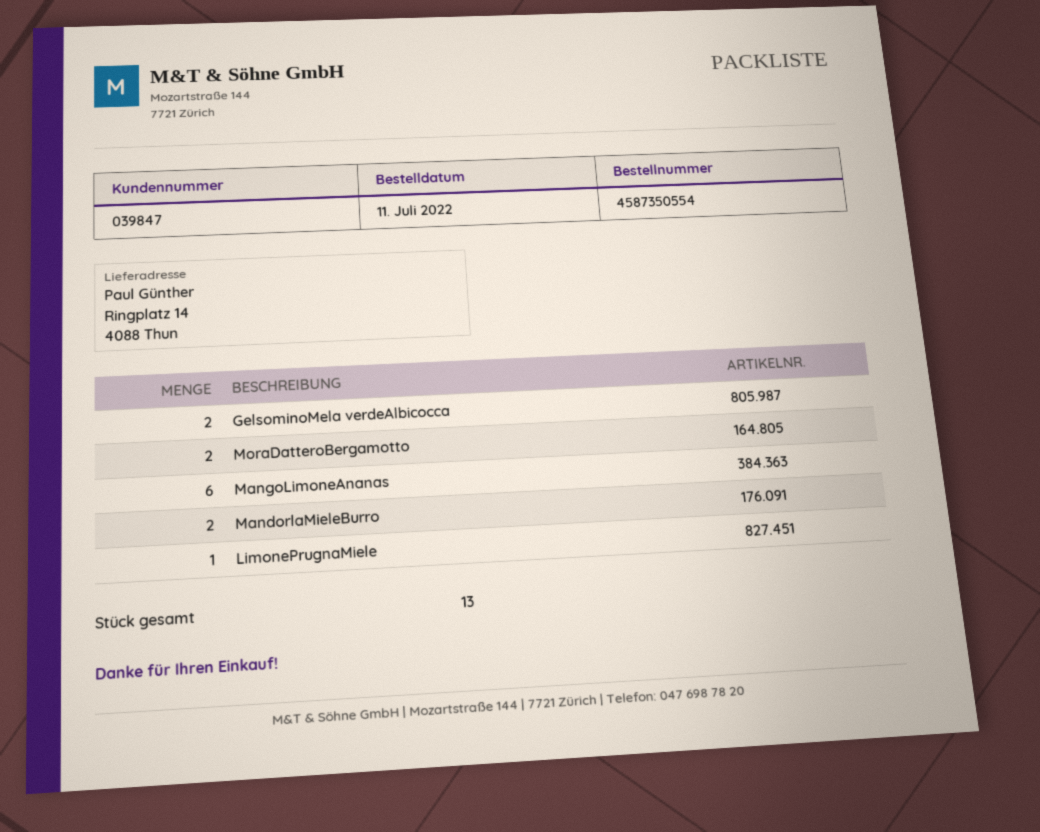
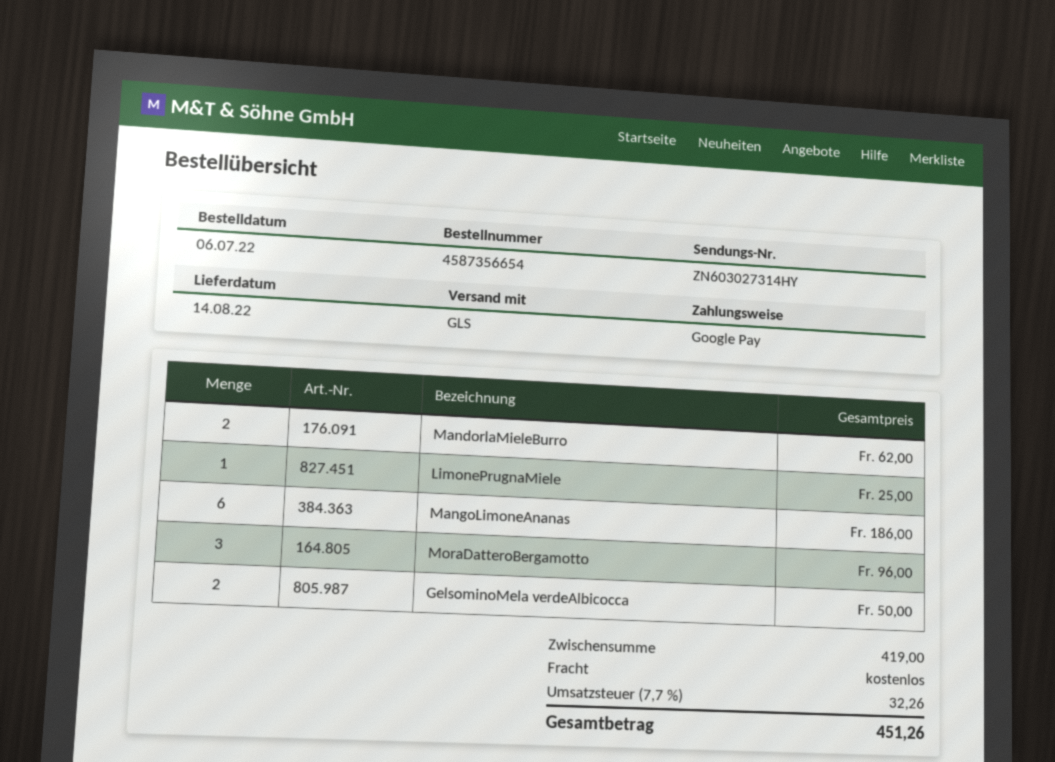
order number: 4587350554 -> 4587356654
order date: 2022-07-11 -> 2022-07-06
MoraDatteroBergamotto: 2 -> 3

